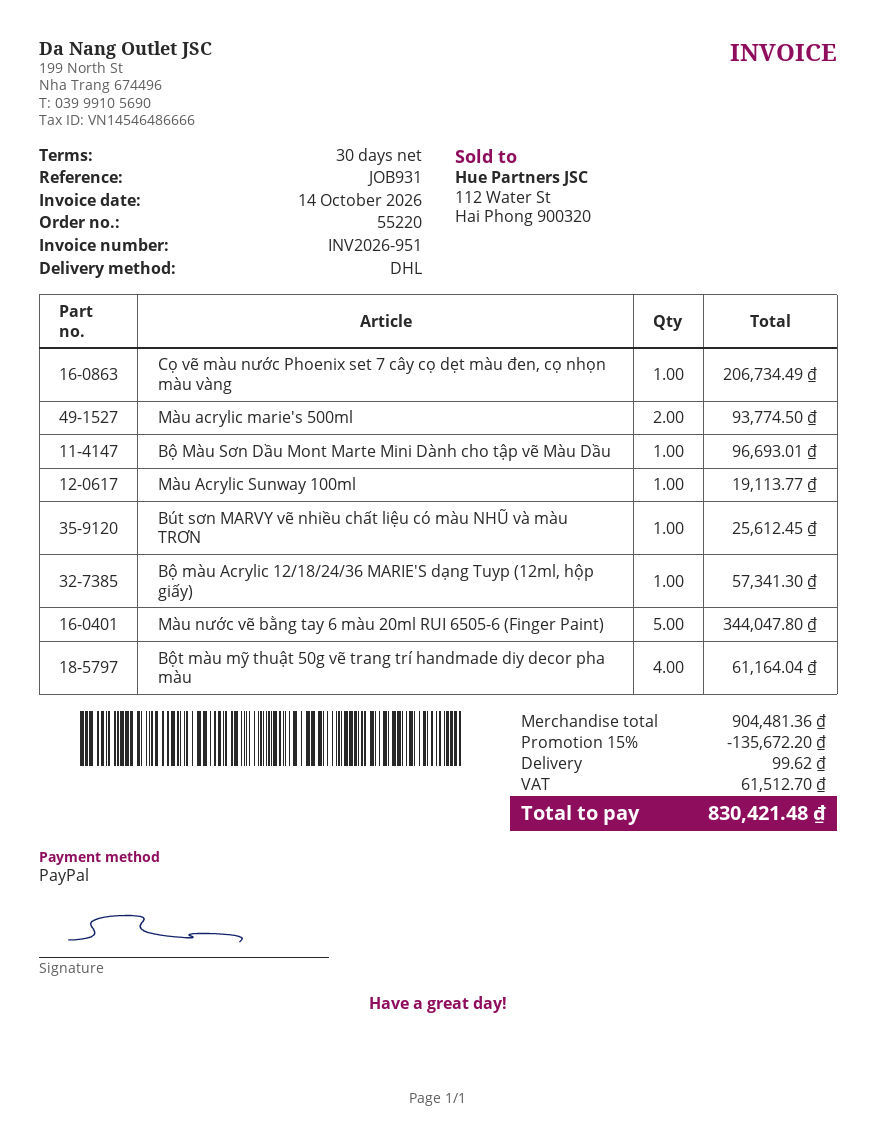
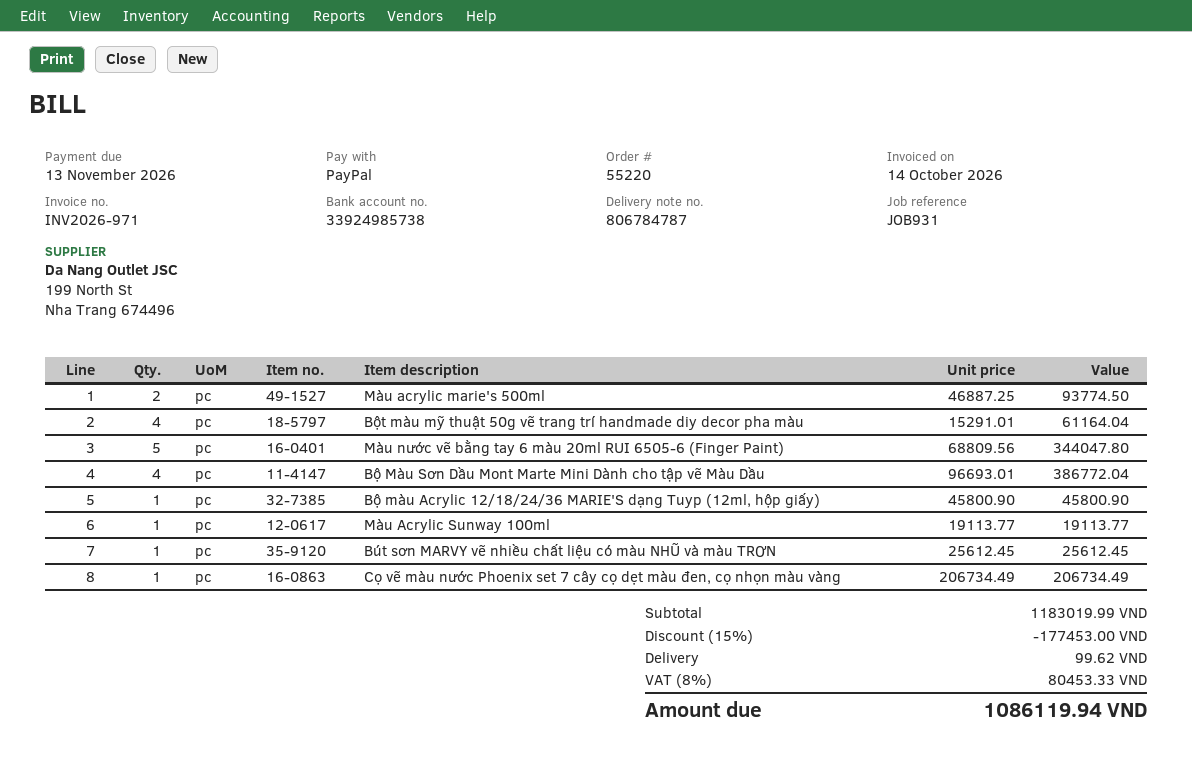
invoice number: INV2026-951 -> INV2026-971
Bộ Màu Sơn Dầu Mont Marte Mini Dành cho tập vẽ Màu Dầu: 1 for 96693.01 -> 4 for 386772.04
Bộ màu Acrylic 12/18/24/36 MARIE'S dạng Tuyp (12ml, hộp giấy): 1 for 57341.30 -> 1 for 45800.90
subtotal: 904481.36 -> 1183019.99
discount: 15% = 135672.20 -> 15% = 177453.00
tax: 61512.70 -> 80453.33
total: 830421.48 -> 1086119.94

